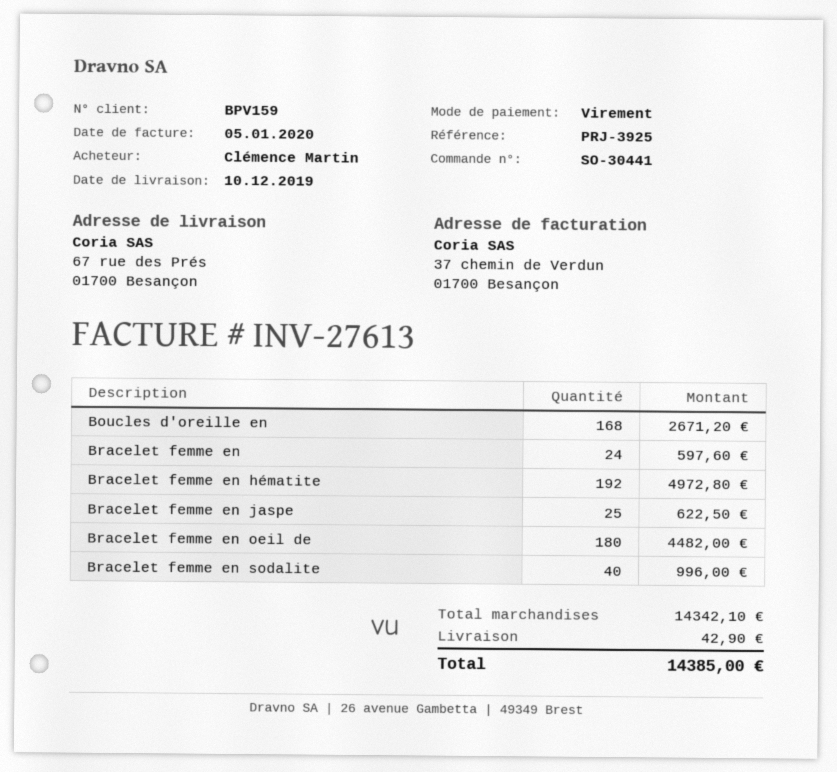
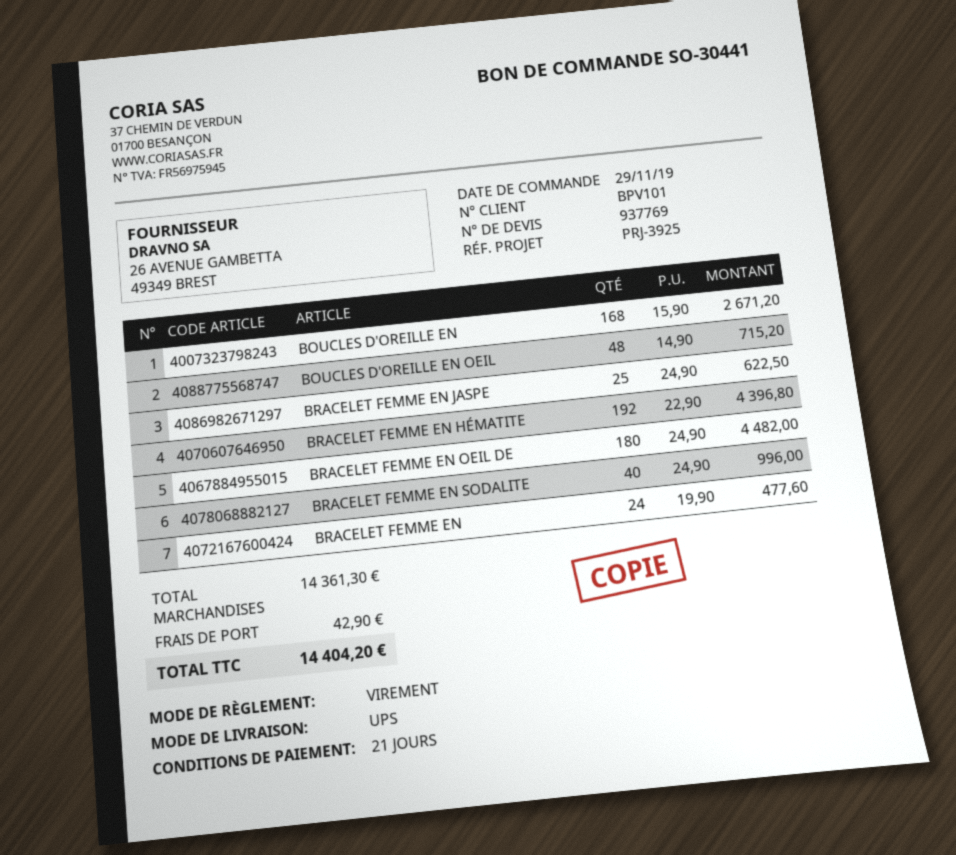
customer number: BPV159 -> BPV101
Bracelet femme en: 24 for 597.60 -> 24 for 477.60
Bracelet femme en hématite: 192 for 4972.80 -> 192 for 4396.80
BOUCLES D'OREILLE EN OEIL: none -> 48 for 715.20
subtotal: 14342.10 -> 14361.30
total: 14385.00 -> 14404.20

